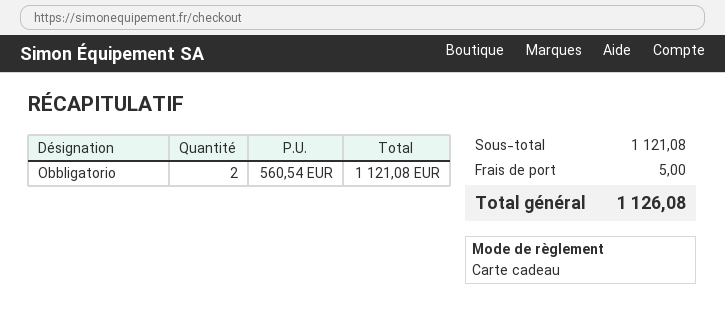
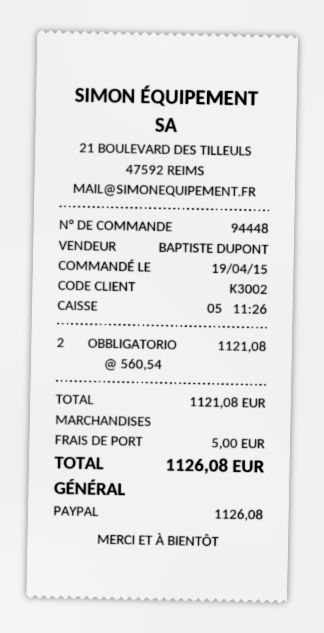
payment method: gift card -> PayPal

